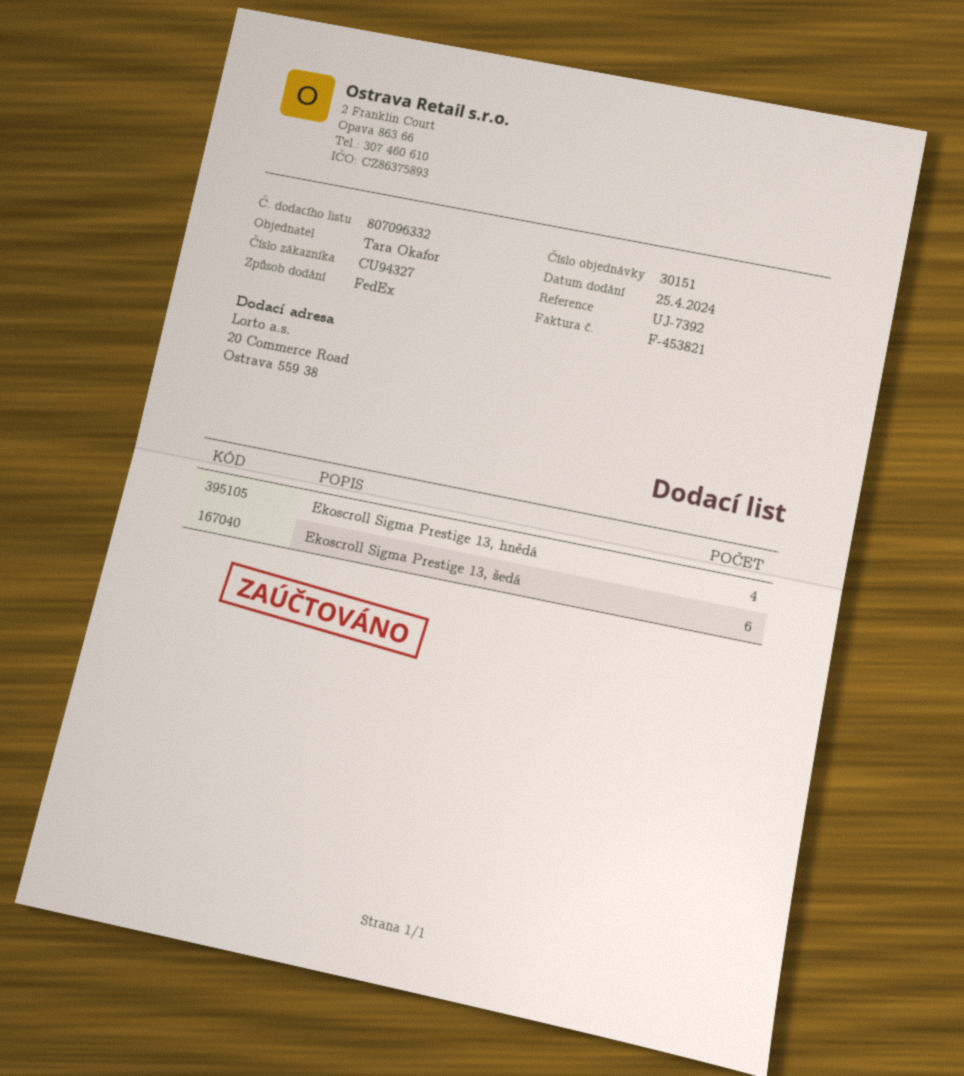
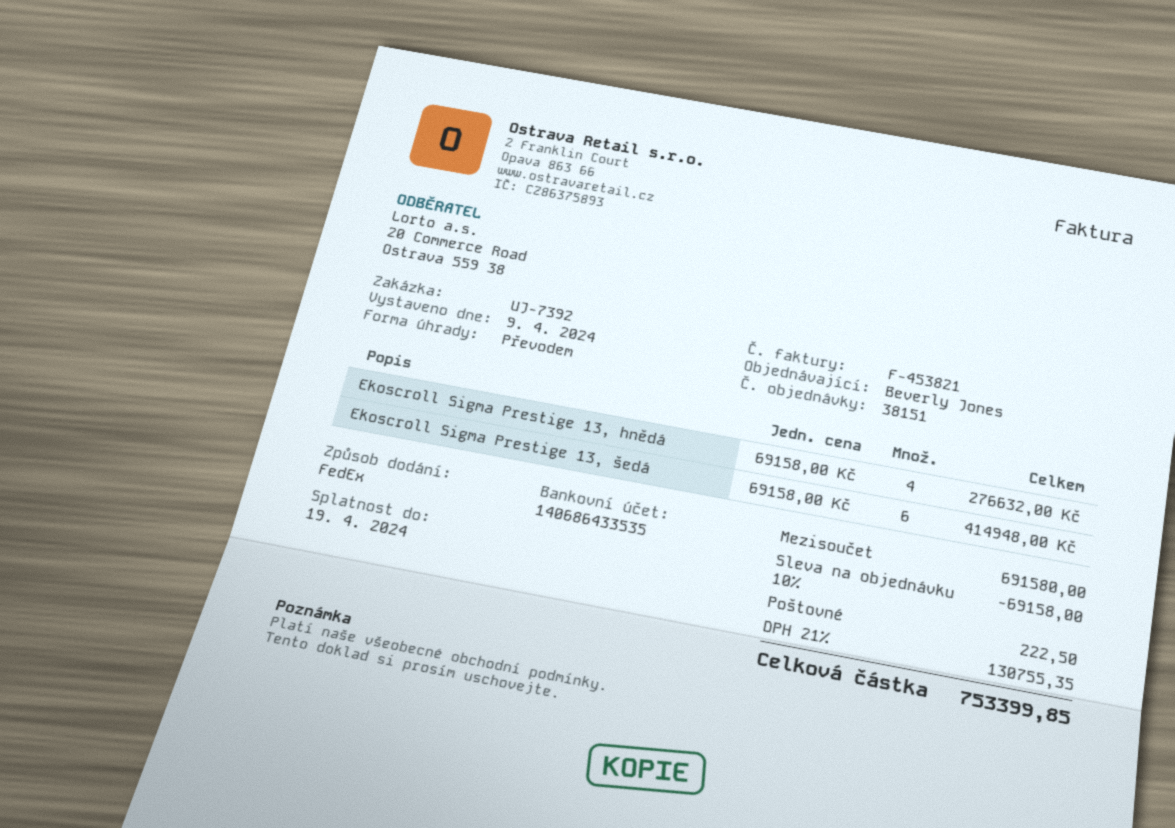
order number: 30151 -> 38151
ordered by: Tara Okafor -> Beverly Jones

